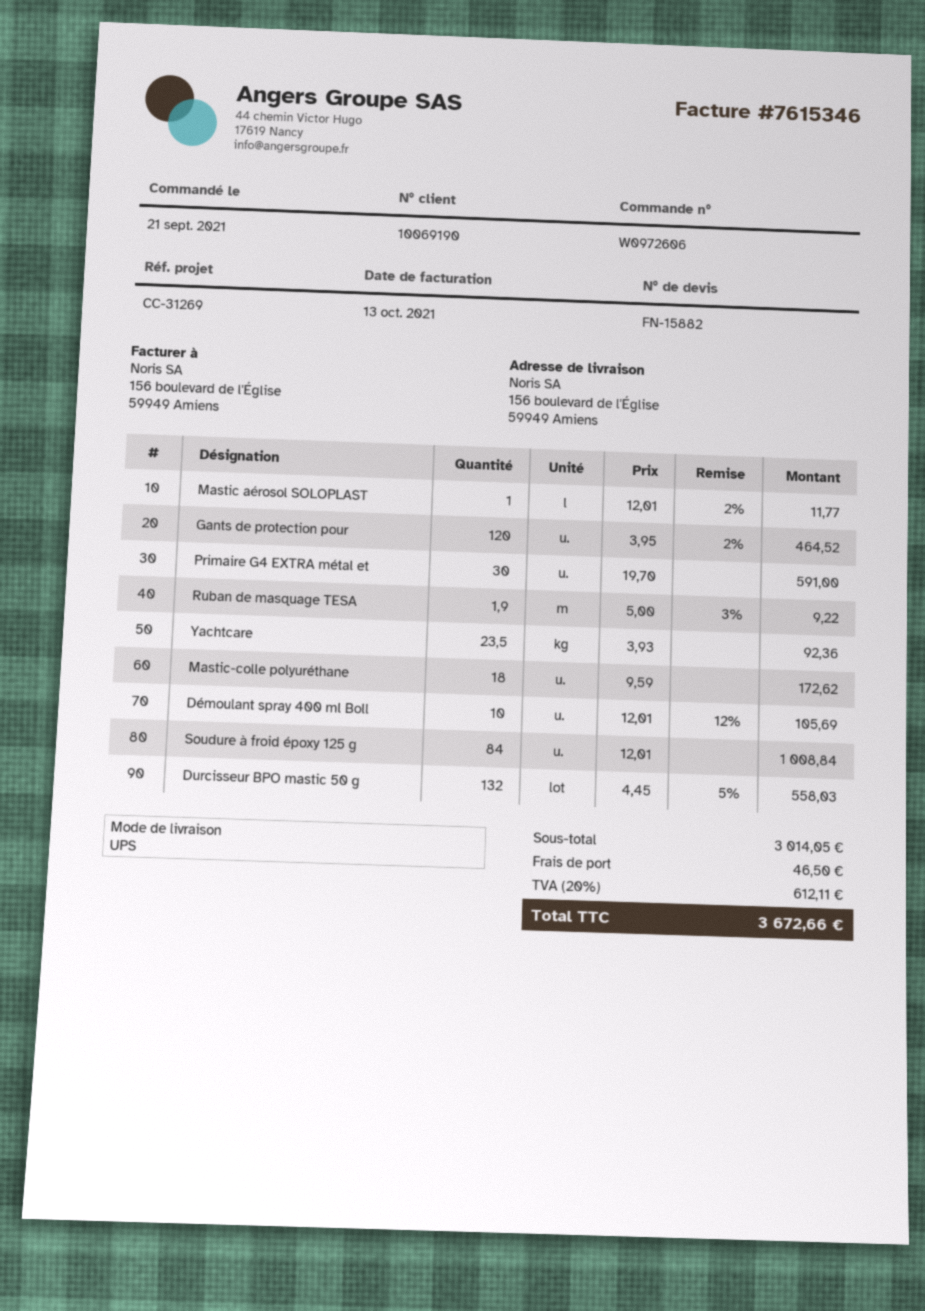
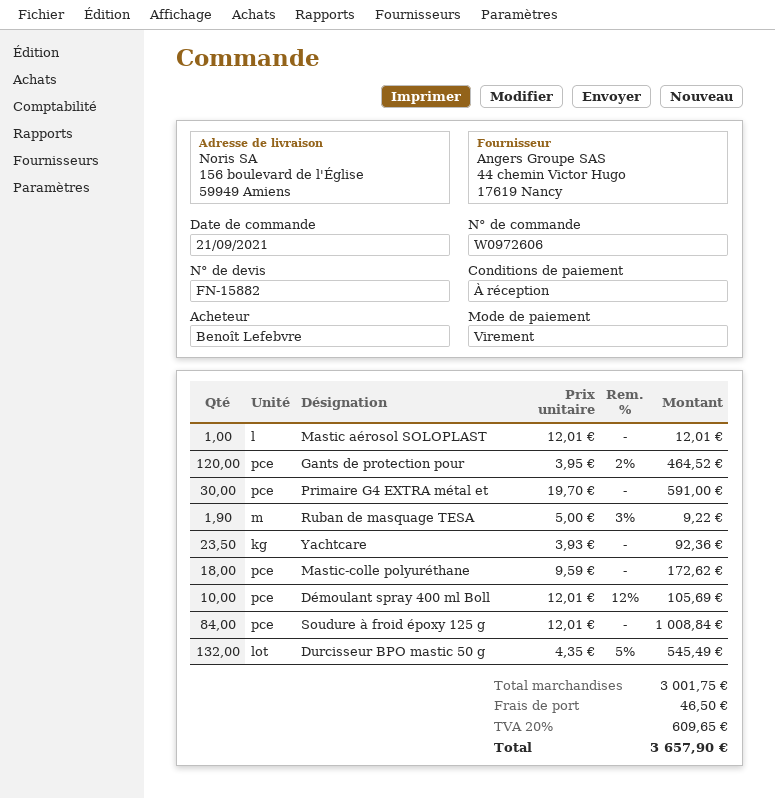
Mastic aérosol SOLOPLAST: 1 x 12.01 - 2% = 11.77 -> 1 x 12.01 = 12.01
Durcisseur BPO mastic 50 g: 132 x 4.45 - 5% = 558.03 -> 132 x 4.35 - 5% = 545.49
subtotal: 3014.05 -> 3001.75
tax: 20% = 612.11 -> 20% = 609.65
total: 3672.66 -> 3657.90

